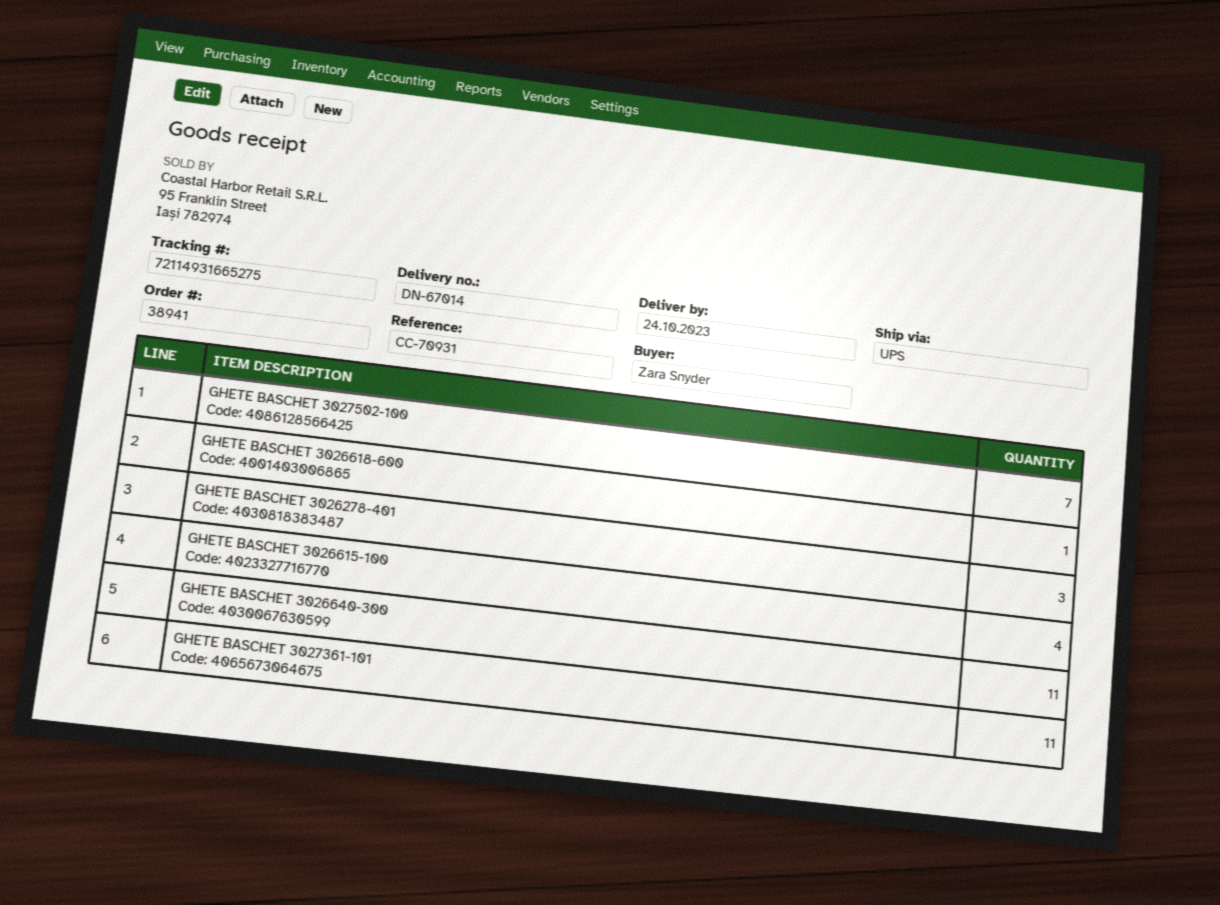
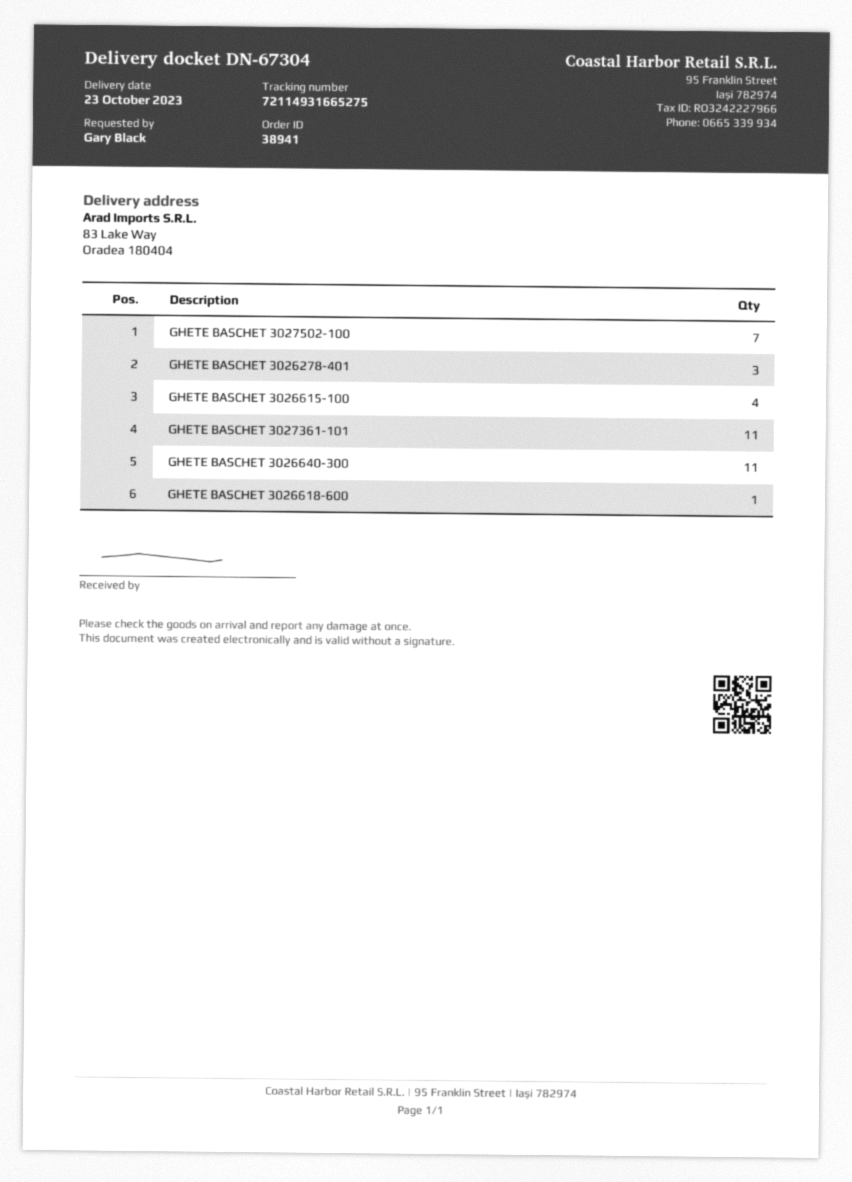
delivery note number: DN-67014 -> DN-67304
delivery date: 2023-10-24 -> 2023-10-23
ordered by: Zara Snyder -> Gary Black

